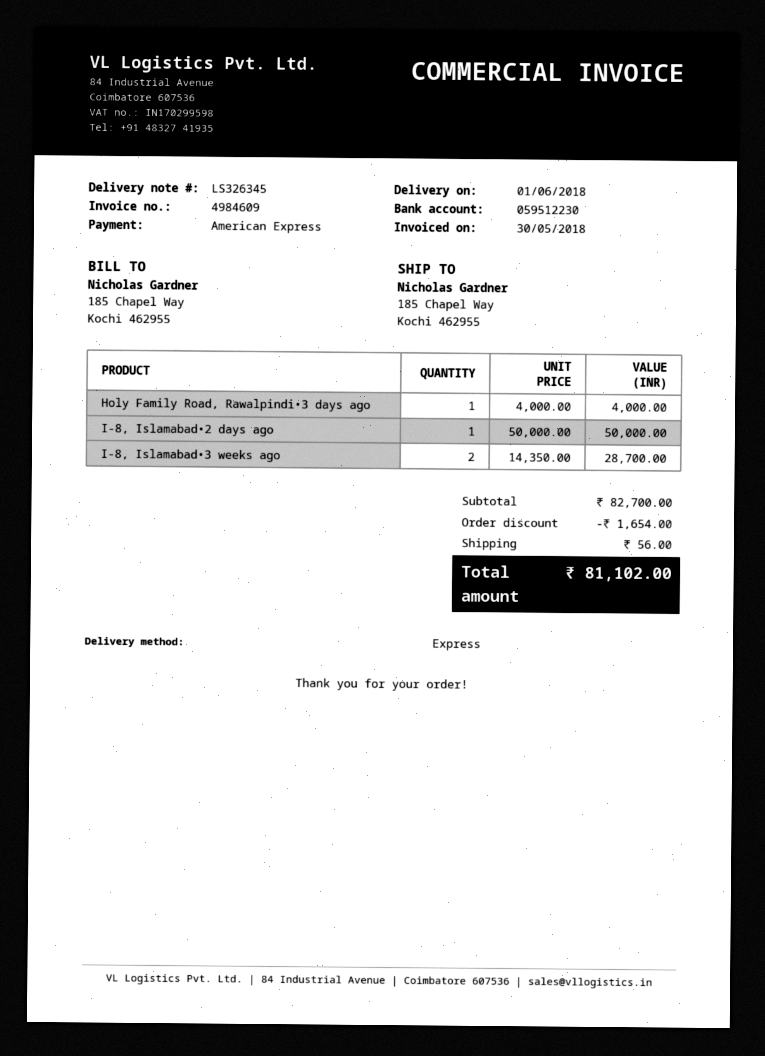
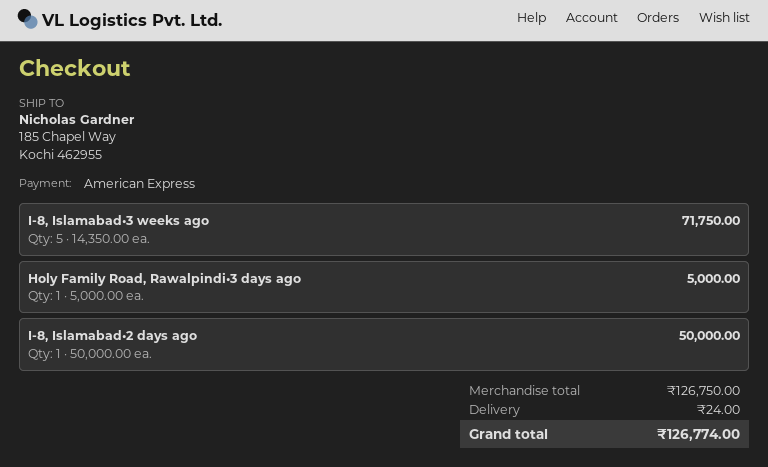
Holy Family Road, Rawalpindi•3 days ago: 1 x 4000.00 = 4000.00 -> 1 x 5000.00 = 5000.00
I-8, Islamabad•3 weeks ago: 2 x 14350.00 = 28700.00 -> 5 x 14350.00 = 71750.00
subtotal: 82700.00 -> 126750.00
discount: 1654.00 -> none
shipping: 56.00 -> 24.00
total: 81102.00 -> 126774.00

